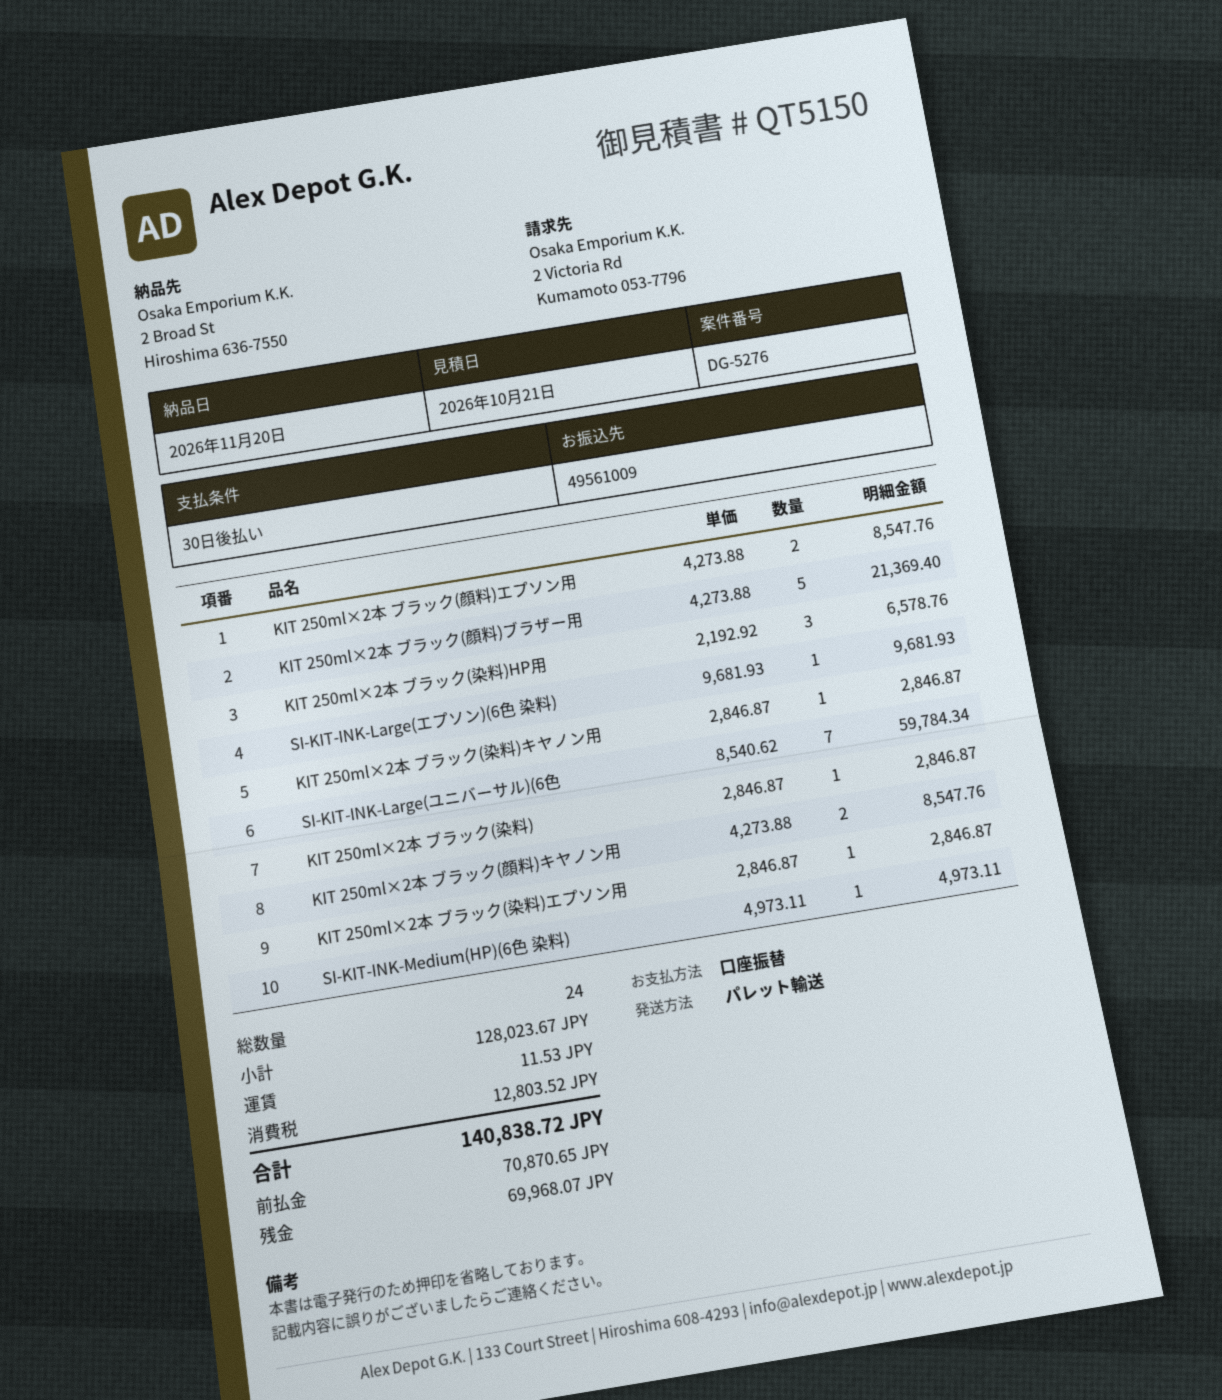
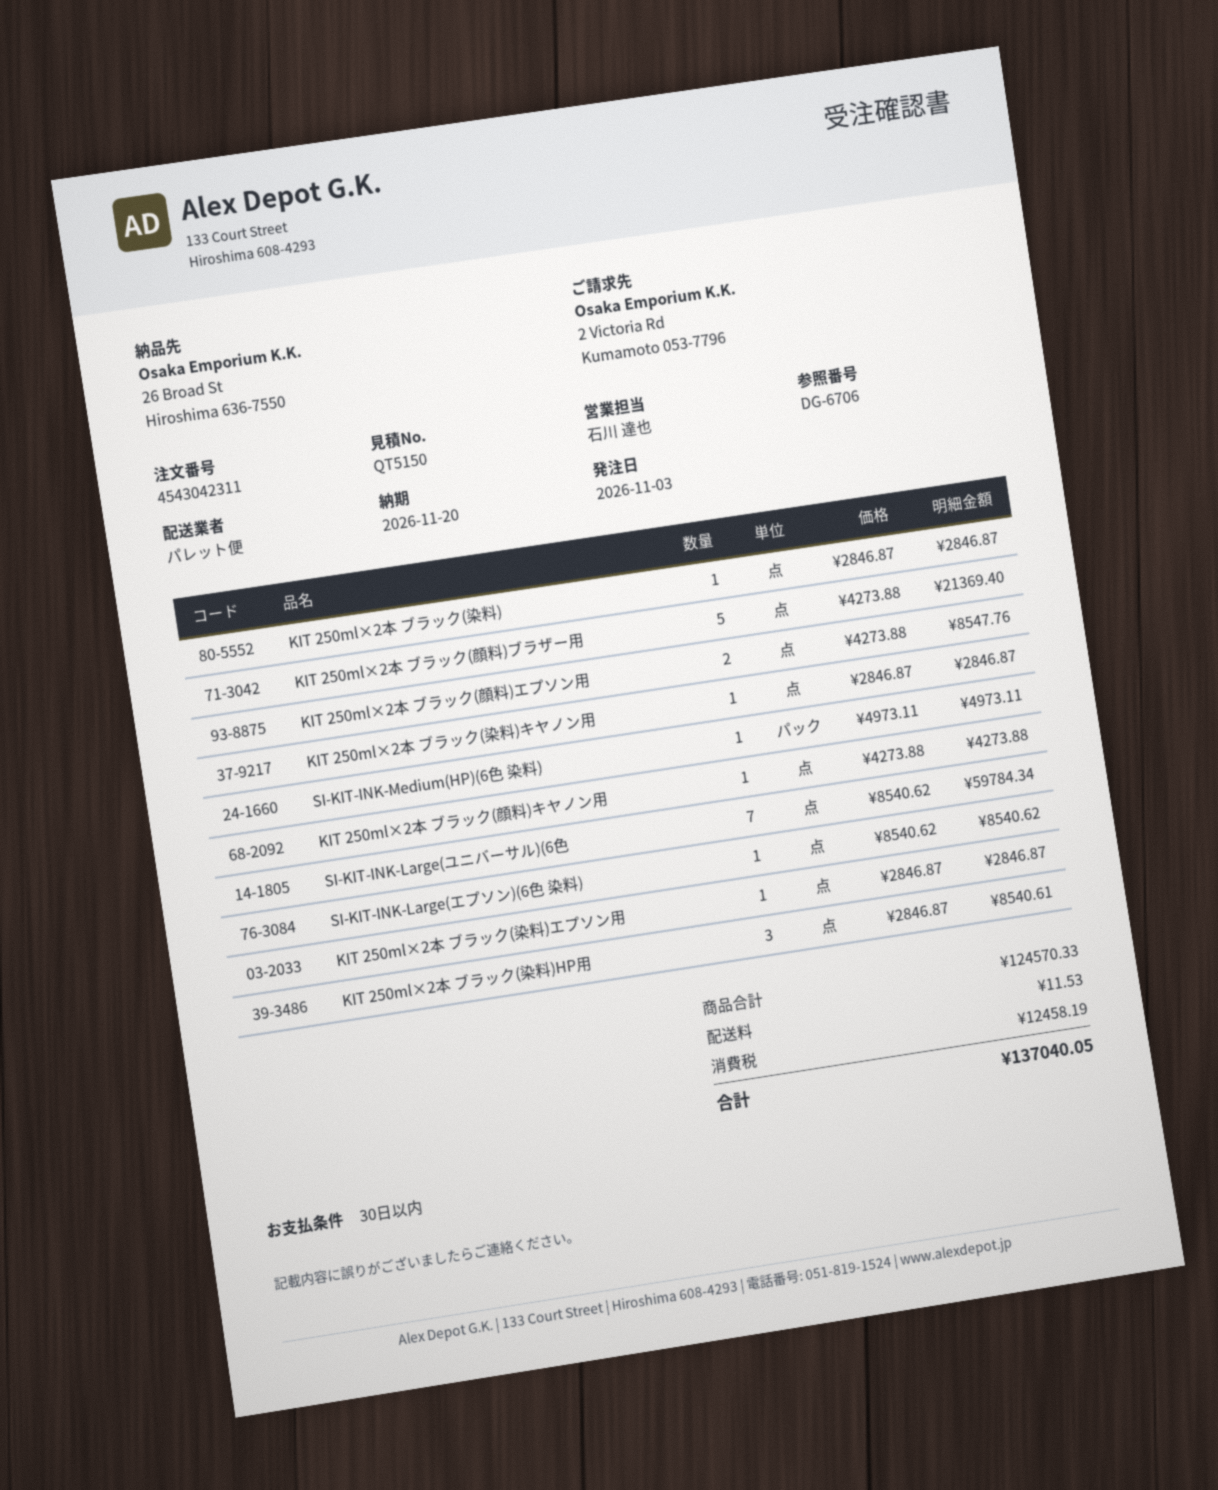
reference: DG-5276 -> DG-6706
ship to: 2 Broad St, Hiroshima 636-7550 -> 26 Broad St, Hiroshima 636-7550
KIT 250ml×2本 ブラック(染料)HP用: 3 x 2192.92 = 6578.76 -> 3 x 2846.87 = 8540.61
SI-KIT-INK-Large(エプソン)(6色 染料): 1 x 9681.93 = 9681.93 -> 1 x 8540.62 = 8540.62
KIT 250ml×2本 ブラック(顔料)キヤノン用: 2 x 4273.88 = 8547.76 -> 1 x 4273.88 = 4273.88
subtotal: 128023.67 -> 124570.33
tax: 12803.52 -> 12458.19
total: 140838.72 -> 137040.05

